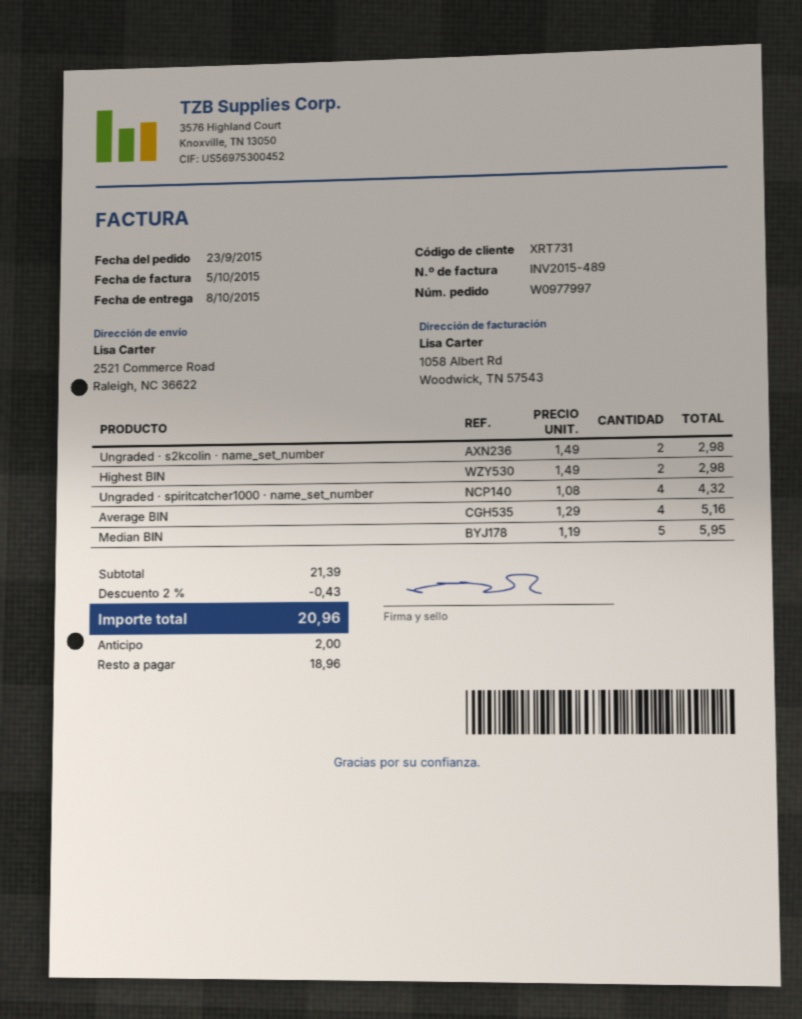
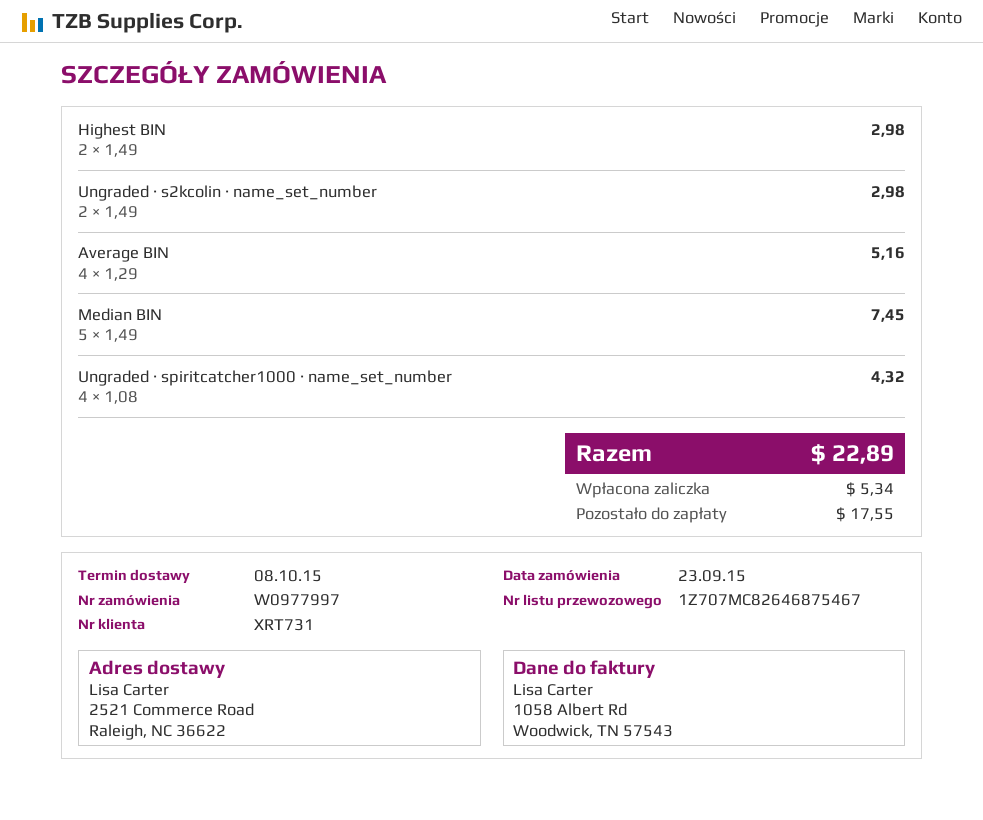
Median BIN: 5 x 1.19 = 5.95 -> 5 x 1.49 = 7.45
discount: 2% = 0.43 -> none
total: 20.96 -> 22.89
deposit: 2.00 -> 5.34
balance: 18.96 -> 17.55

